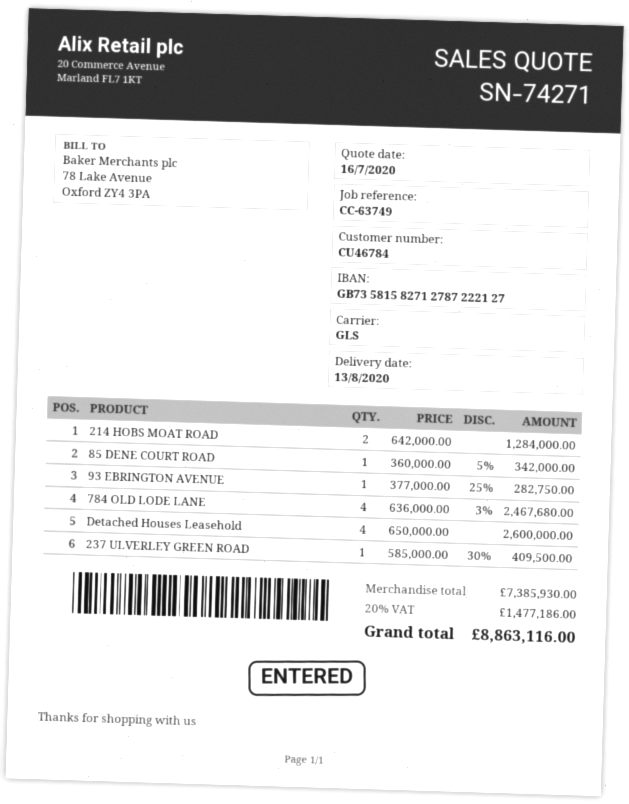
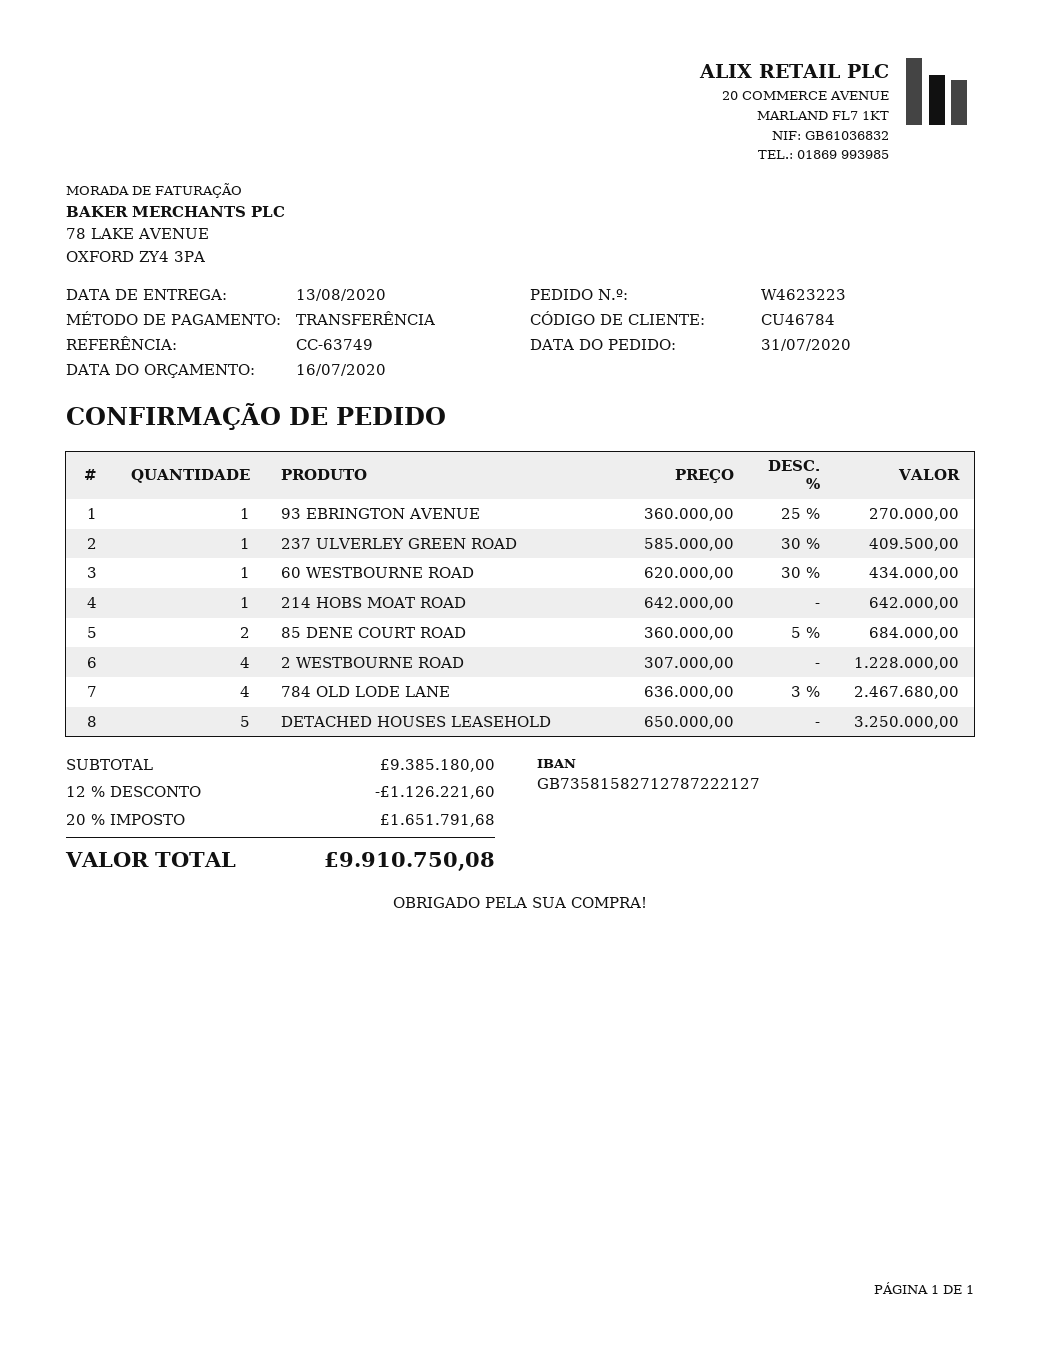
214 HOBS MOAT ROAD: 2 x 642000.00 = 1284000.00 -> 1 x 642000.00 = 642000.00
85 DENE COURT ROAD: 1 x 360000.00 - 5% = 342000.00 -> 2 x 360000.00 - 5% = 684000.00
93 EBRINGTON AVENUE: 1 x 377000.00 - 25% = 282750.00 -> 1 x 360000.00 - 25% = 270000.00
Detached Houses Leasehold: 4 x 650000.00 = 2600000.00 -> 5 x 650000.00 = 3250000.00
60 WESTBOURNE ROAD: none -> 1 x 620000.00 - 30% = 434000.00
2 WESTBOURNE ROAD: none -> 4 x 307000.00 = 1228000.00
subtotal: 7385930.00 -> 9385180.00
discount: none -> 12% = 1126221.60
tax: 20% = 1477186.00 -> 20% = 1651791.68
total: 8863116.00 -> 9910750.08

